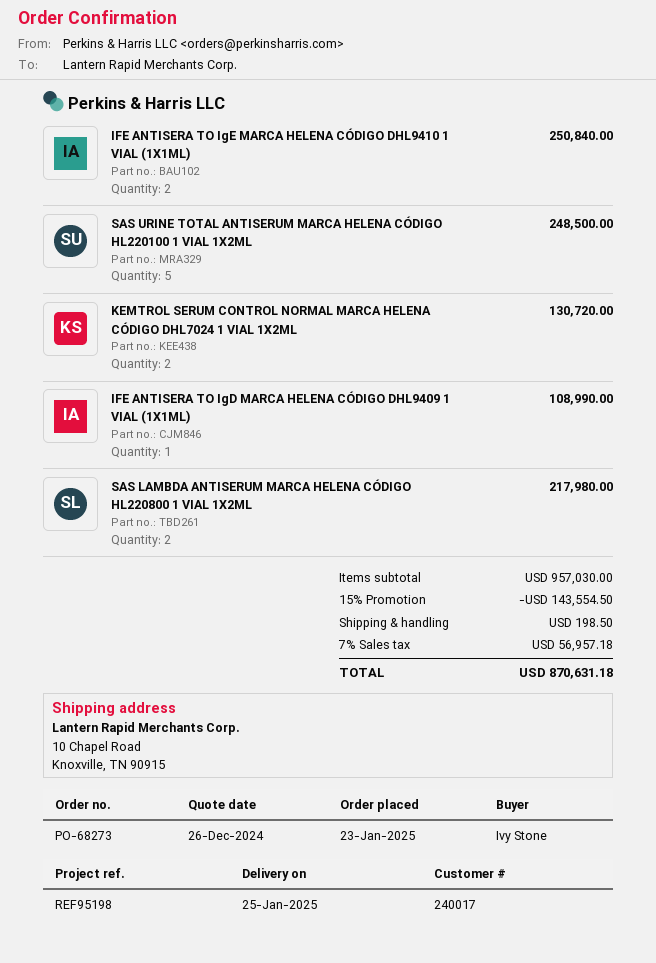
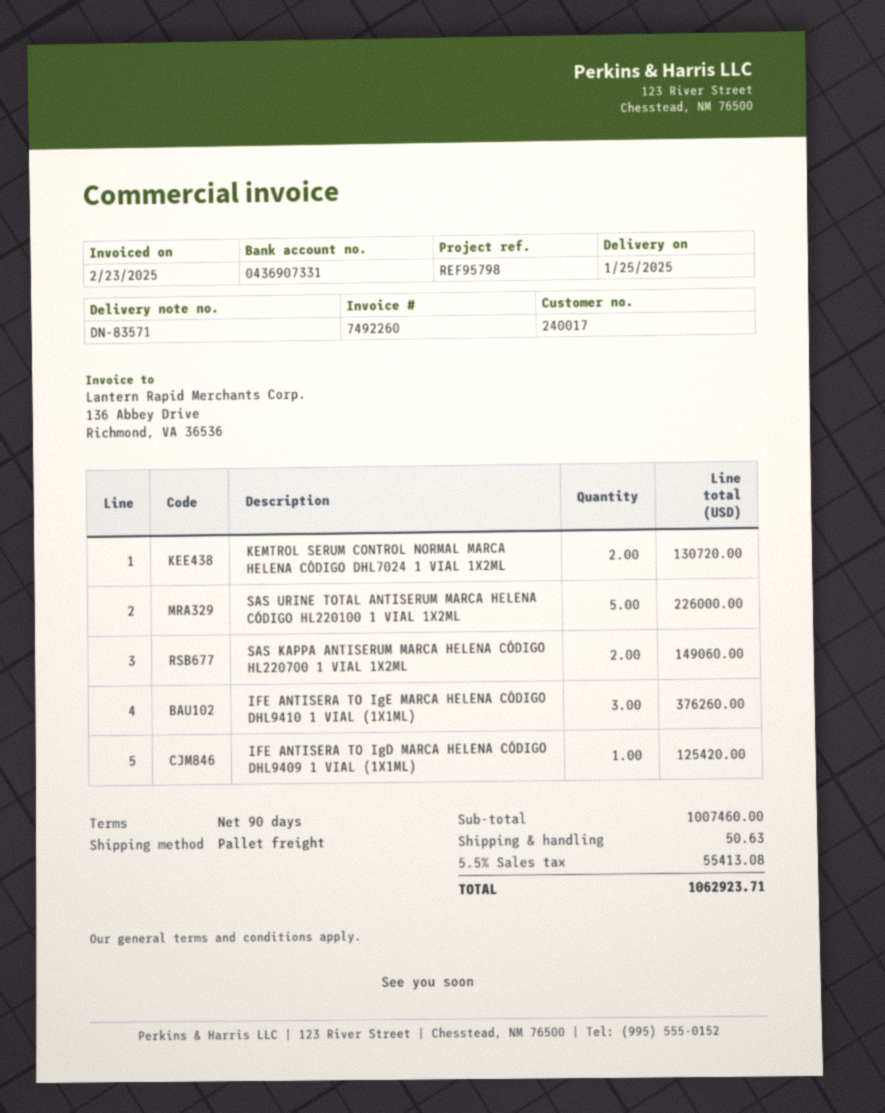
reference: REF95198 -> REF95798
IFE ANTISERA TO IgE MARCA HELENA CÓDIGO DHL9410 1 VIAL (1X1ML): 2 for 250840.00 -> 3 for 376260.00
SAS URINE TOTAL ANTISERUM MARCA HELENA CÓDIGO HL220100 1 VIAL 1X2ML: 5 for 248500.00 -> 5 for 226000.00
IFE ANTISERA TO IgD MARCA HELENA CÓDIGO DHL9409 1 VIAL (1X1ML): 1 for 108990.00 -> 1 for 125420.00
SAS LAMBDA ANTISERUM MARCA HELENA CÓDIGO HL220800 1 VIAL 1X2ML: 2 for 217980.00 -> none
SAS KAPPA ANTISERUM MARCA HELENA CÓDIGO HL220700 1 VIAL 1X2ML: none -> 2 for 149060.00
subtotal: 957030.00 -> 1007460.00
discount: 15% = 143554.50 -> none
shipping: 198.50 -> 50.63
tax: 7% = 56957.18 -> 5.5% = 55413.08
total: 870631.18 -> 1062923.71

